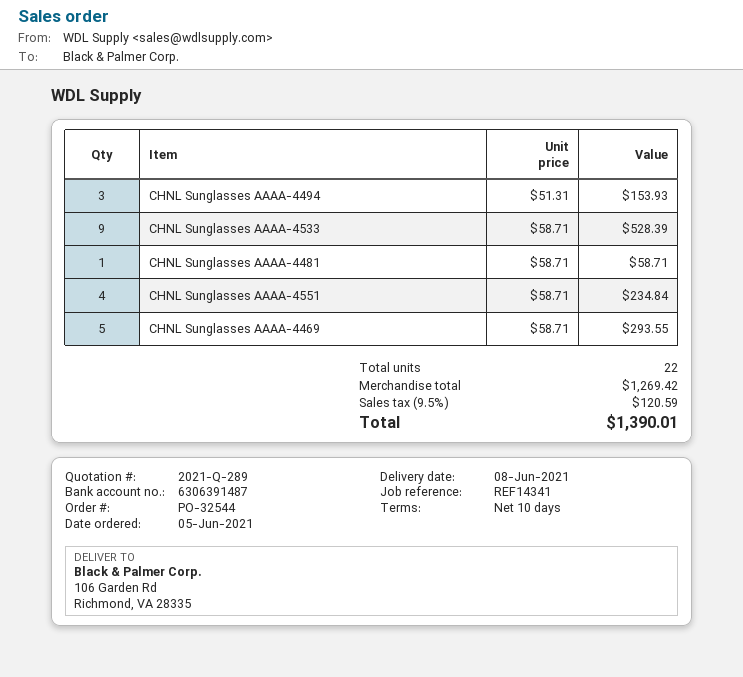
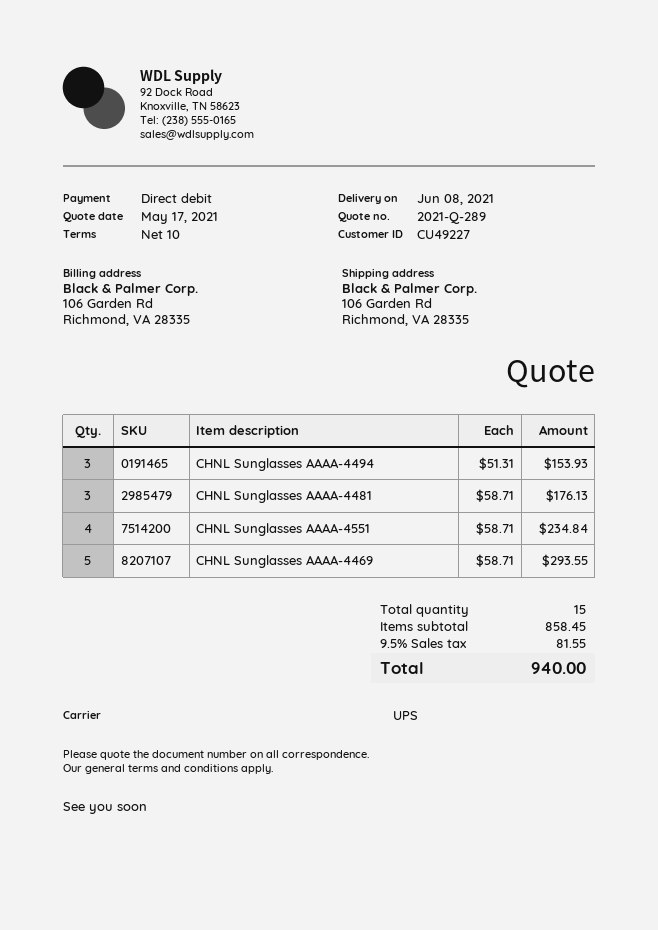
CHNL Sunglasses AAAA-4533: 9 x 58.71 = 528.39 -> none
CHNL Sunglasses AAAA-4481: 1 x 58.71 = 58.71 -> 3 x 58.71 = 176.13
total quantity: 22 -> 15
subtotal: 1269.42 -> 858.45
tax: 9.5% = 120.59 -> 9.5% = 81.55
total: 1390.01 -> 940.00

